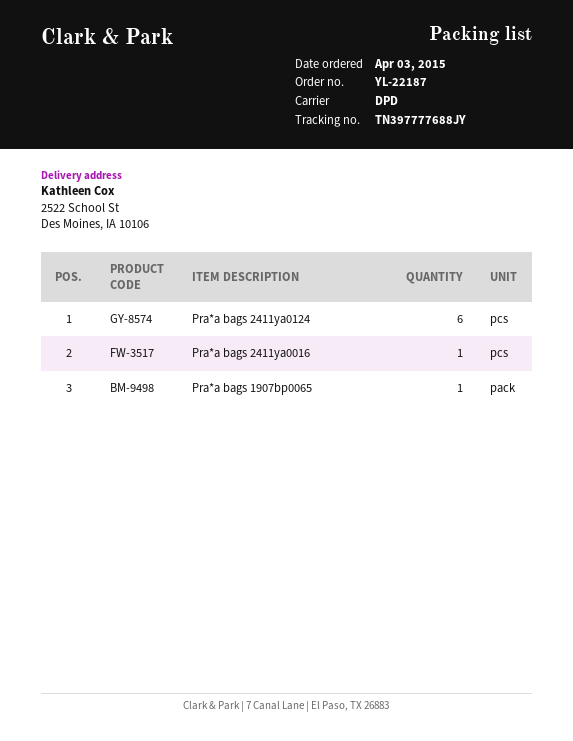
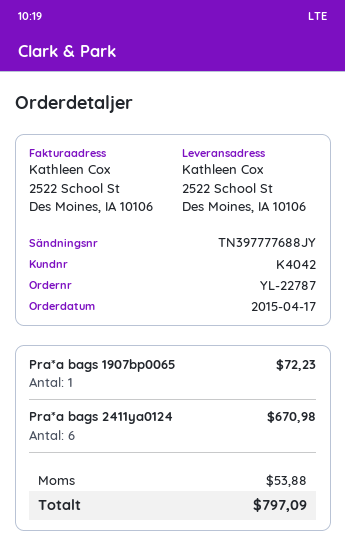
order number: YL-22187 -> YL-22787
order date: 2015-04-03 -> 2015-04-17
Pra*a bags 2411ya0016: 1 -> none

